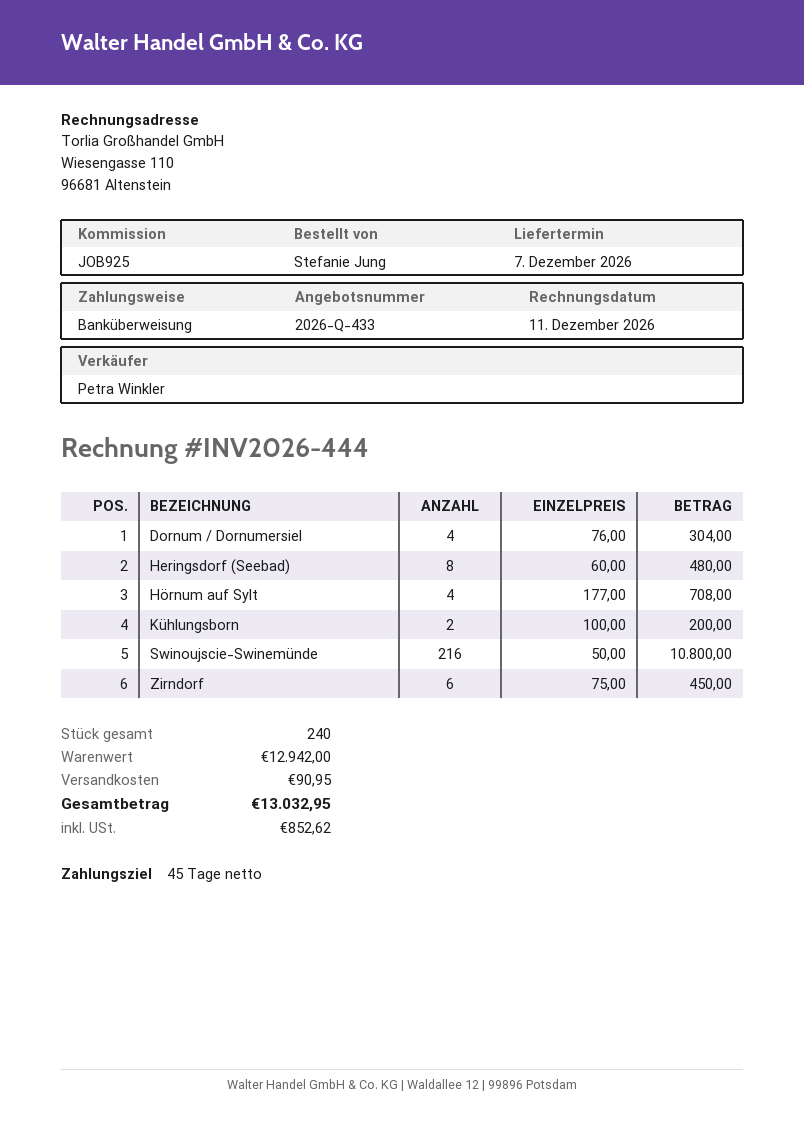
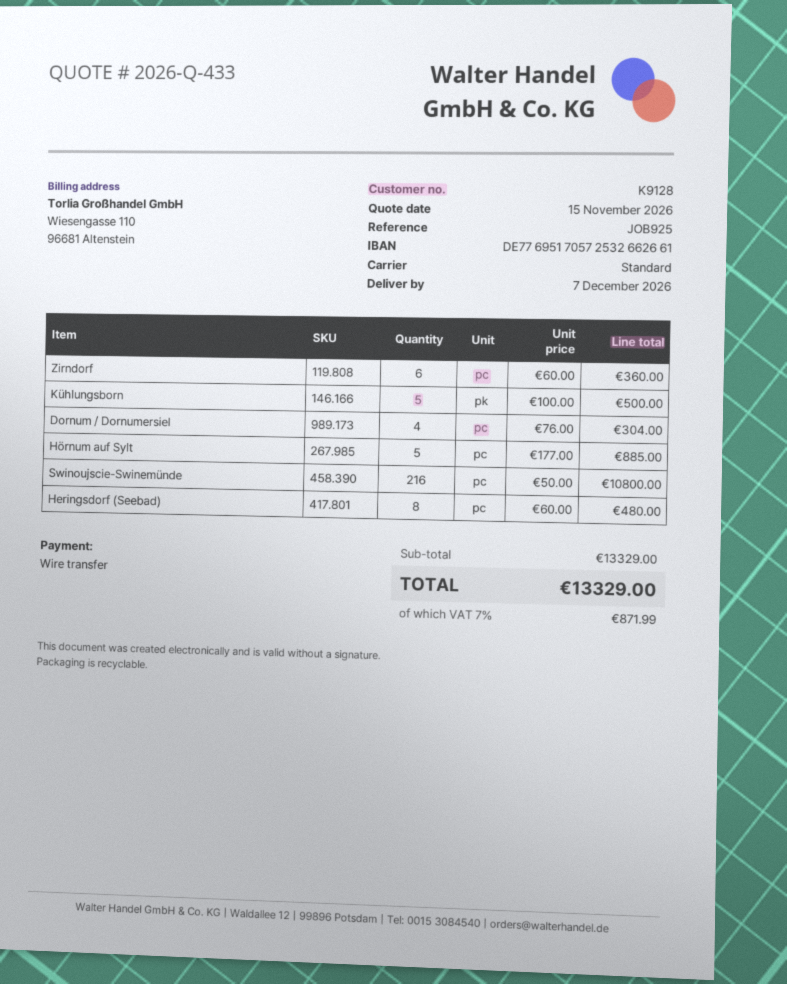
Hörnum auf Sylt: 4 x 177.00 = 708.00 -> 5 x 177.00 = 885.00
Kühlungsborn: 2 x 100.00 = 200.00 -> 5 x 100.00 = 500.00
Zirndorf: 6 x 75.00 = 450.00 -> 6 x 60.00 = 360.00
subtotal: 12942.00 -> 13329.00
shipping: 90.95 -> none
tax: 852.62 -> 871.99
total: 13032.95 -> 13329.00

